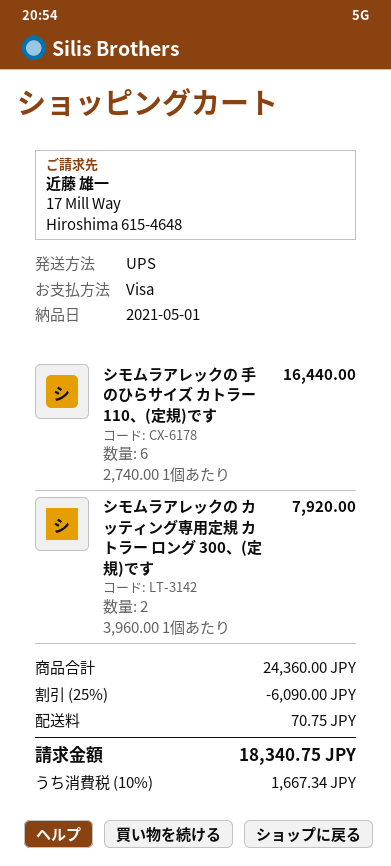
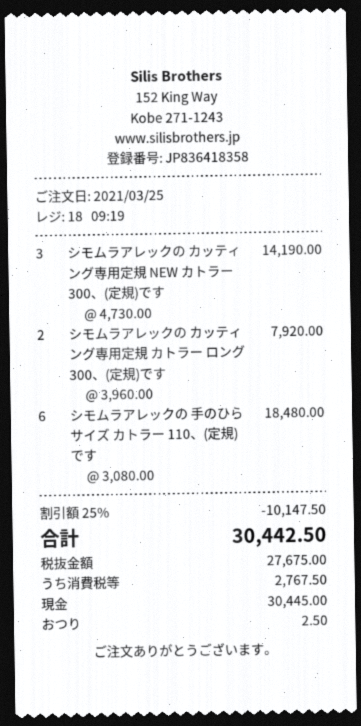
payment method: Visa -> cash
シモムラアレックの 手のひらサイズ カトラー 110、(定規)です: 6 x 2740.00 = 16440.00 -> 6 x 3080.00 = 18480.00
シモムラアレックの カッティング専用定規 NEW カトラー 300、(定規)です: none -> 3 x 4730.00 = 14190.00
discount: 25% = 6090.00 -> 25% = 10147.50
shipping: 70.75 -> none
tax: 1667.34 -> 2767.50
total: 18340.75 -> 30442.50

